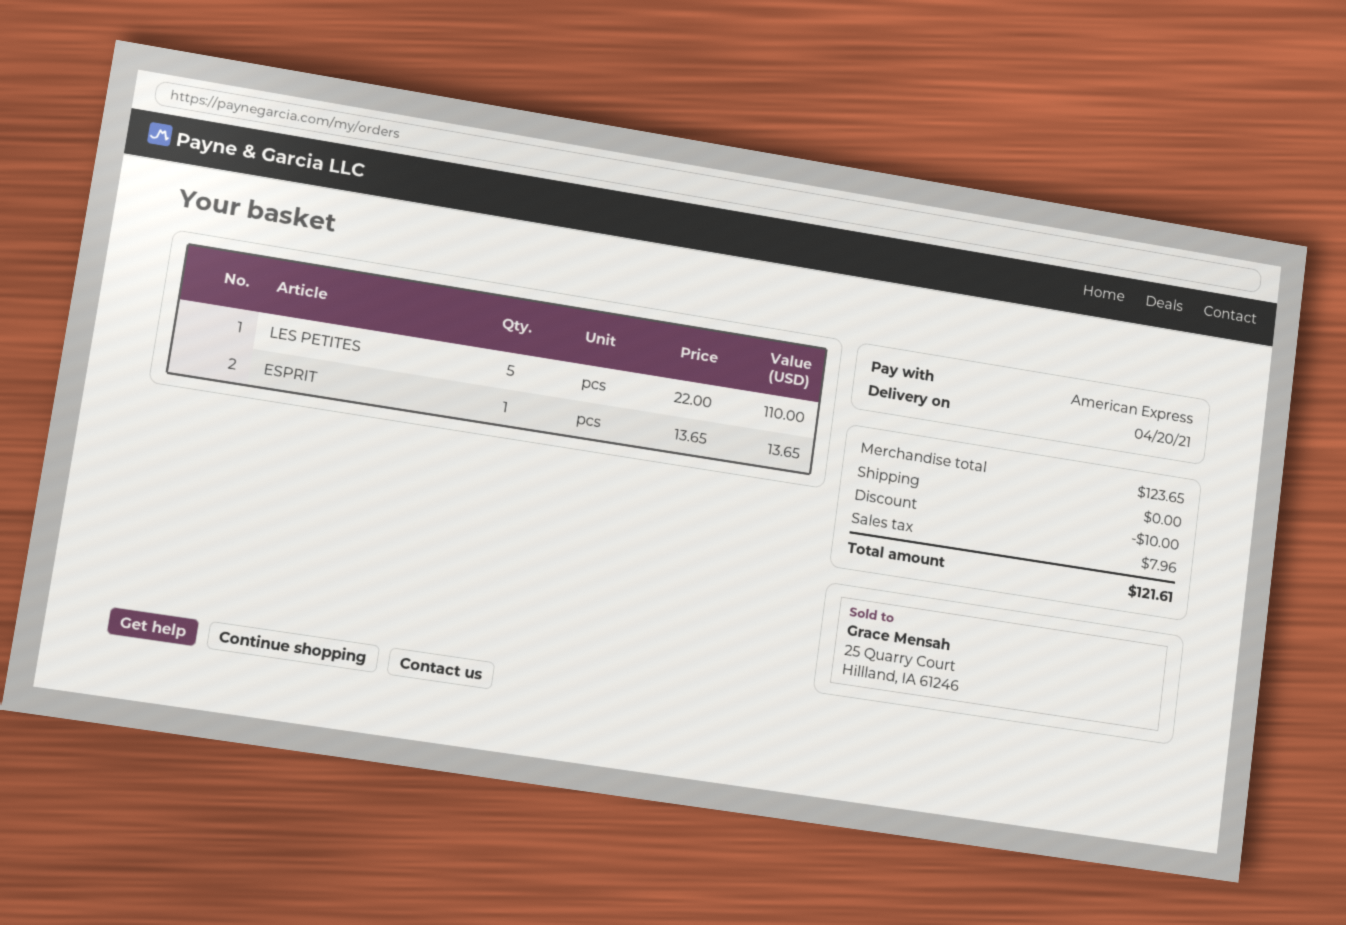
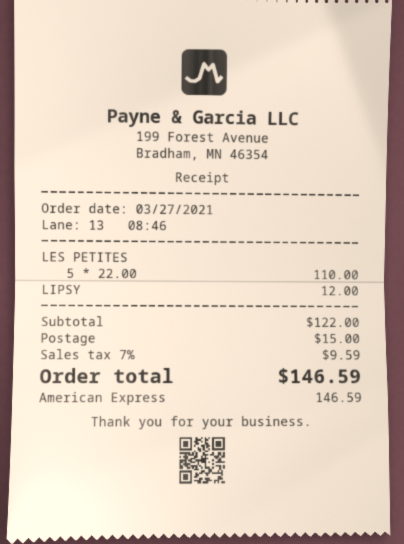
ESPRIT: 1 x 13.65 = 13.65 -> none
LIPSY: none -> 1 x 12.00 = 12.00
subtotal: 123.65 -> 122.00
discount: 10.00 -> none
shipping: 0.00 -> 15.00
tax: 7.96 -> 9.59
total: 121.61 -> 146.59

